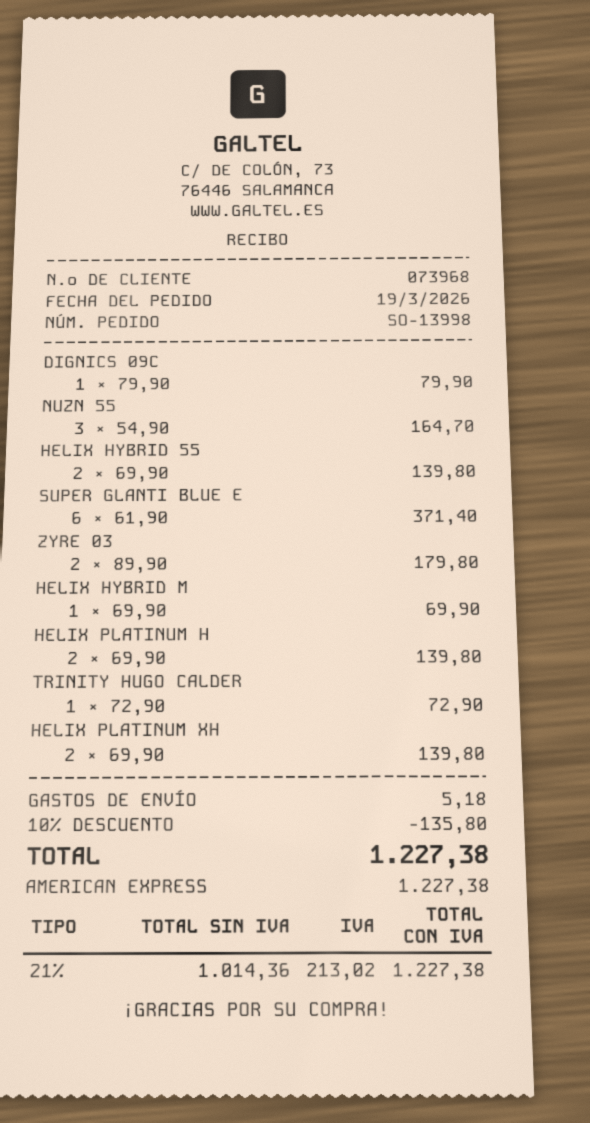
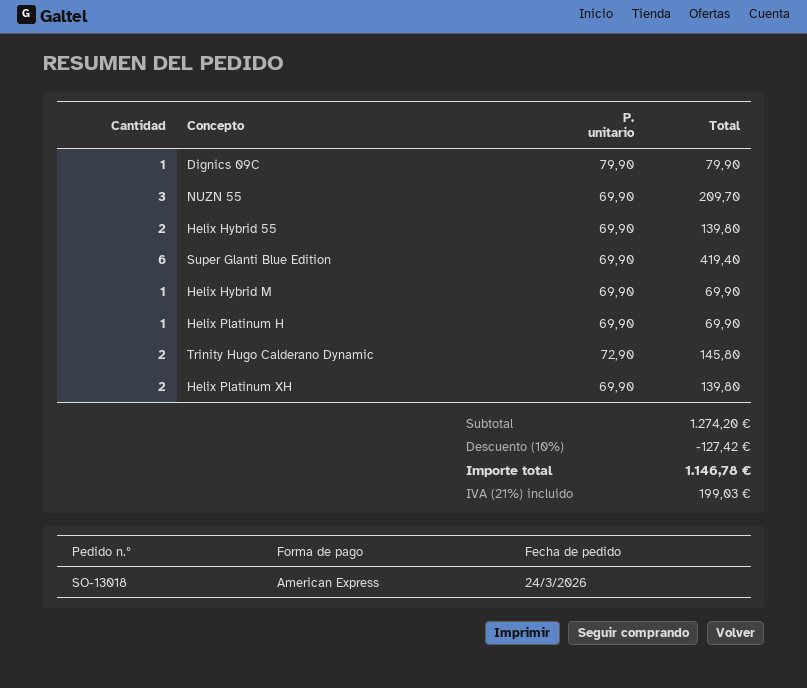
order number: SO-13998 -> SO-13018
order date: 2026-03-19 -> 2026-03-24
NUZN 55: 3 x 54.90 = 164.70 -> 3 x 69.90 = 209.70
SUPER GLANTI BLUE E: 6 x 61.90 = 371.40 -> 6 x 69.90 = 419.40
ZYRE 03: 2 x 89.90 = 179.80 -> none
HELIX PLATINUM H: 2 x 69.90 = 139.80 -> 1 x 69.90 = 69.90
TRINITY HUGO CALDER: 1 x 72.90 = 72.90 -> 2 x 72.90 = 145.80
discount: 10% = 135.80 -> 10% = 127.42
shipping: 5.18 -> none
tax: 21% = 213.02 -> 21% = 199.03
total: 1227.38 -> 1146.78

